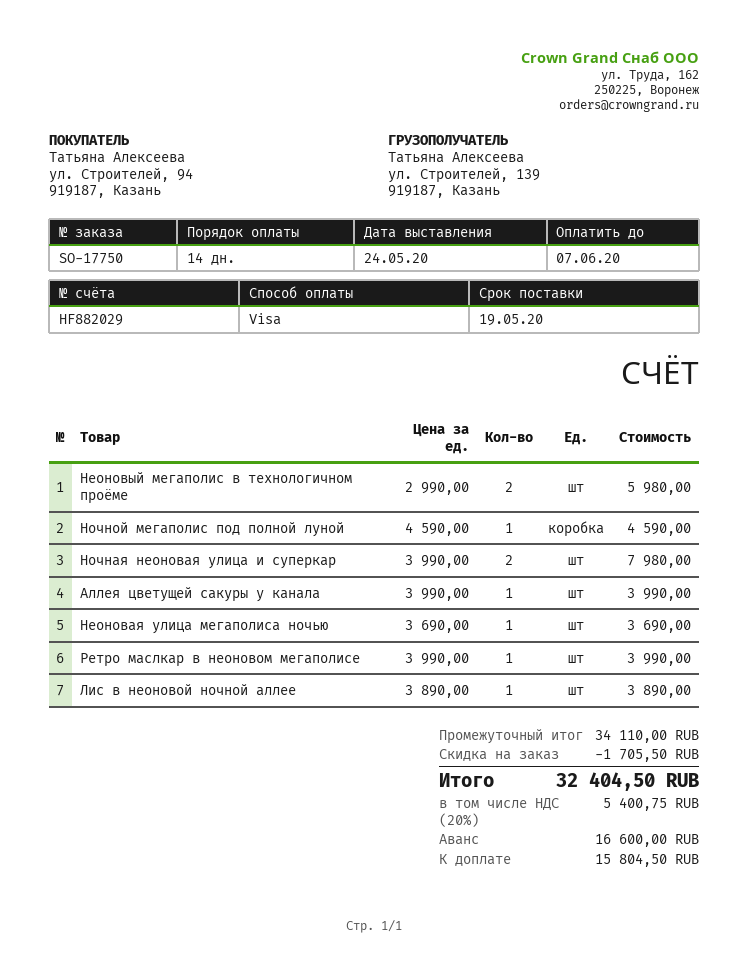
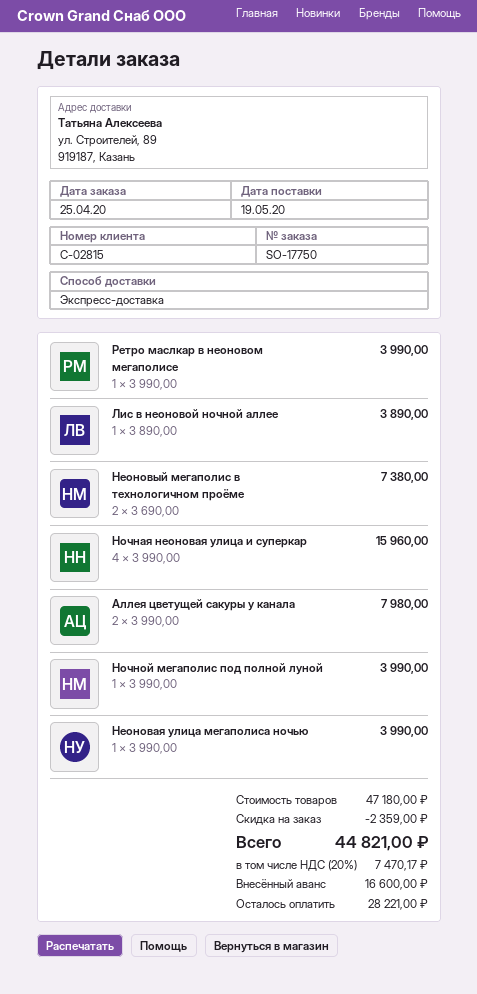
ship to: ул. Строителей, 139, 919187, Казань -> ул. Строителей, 89, 919187, Казань
Неоновый мегаполис в технологичном проёме: 2 x 2990.00 = 5980.00 -> 2 x 3690.00 = 7380.00
Ночной мегаполис под полной луной: 1 x 4590.00 = 4590.00 -> 1 x 3990.00 = 3990.00
Ночная неоновая улица и суперкар: 2 x 3990.00 = 7980.00 -> 4 x 3990.00 = 15960.00
Аллея цветущей сакуры у канала: 1 x 3990.00 = 3990.00 -> 2 x 3990.00 = 7980.00
Неоновая улица мегаполиса ночью: 1 x 3690.00 = 3690.00 -> 1 x 3990.00 = 3990.00
subtotal: 34110.00 -> 47180.00
discount: 1705.50 -> 2359.00
tax: 20% = 5400.75 -> 20% = 7470.17
total: 32404.50 -> 44821.00
balance: 15804.50 -> 28221.00

